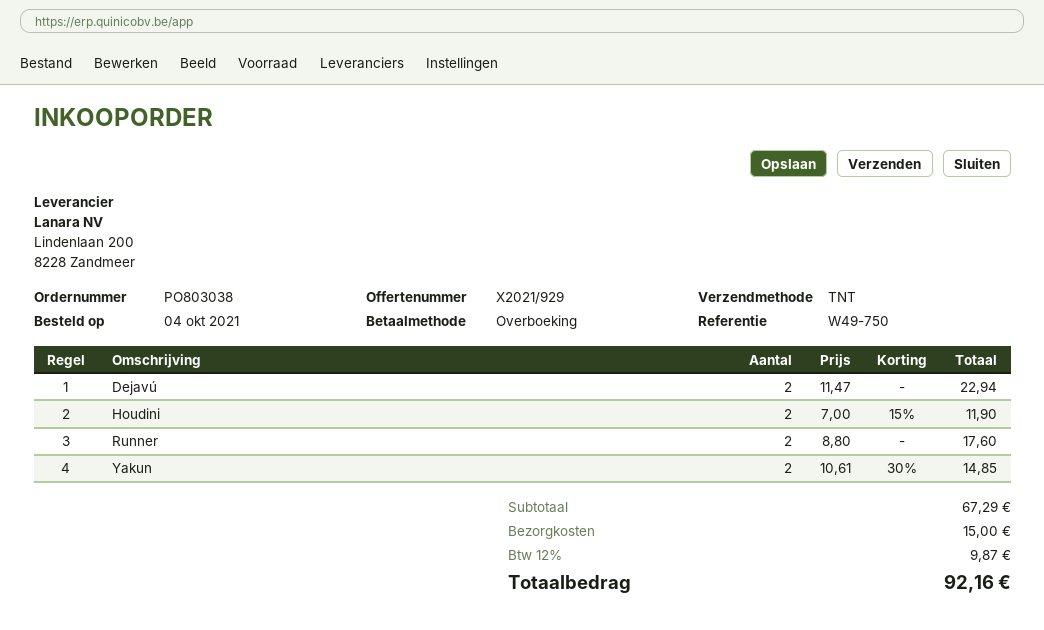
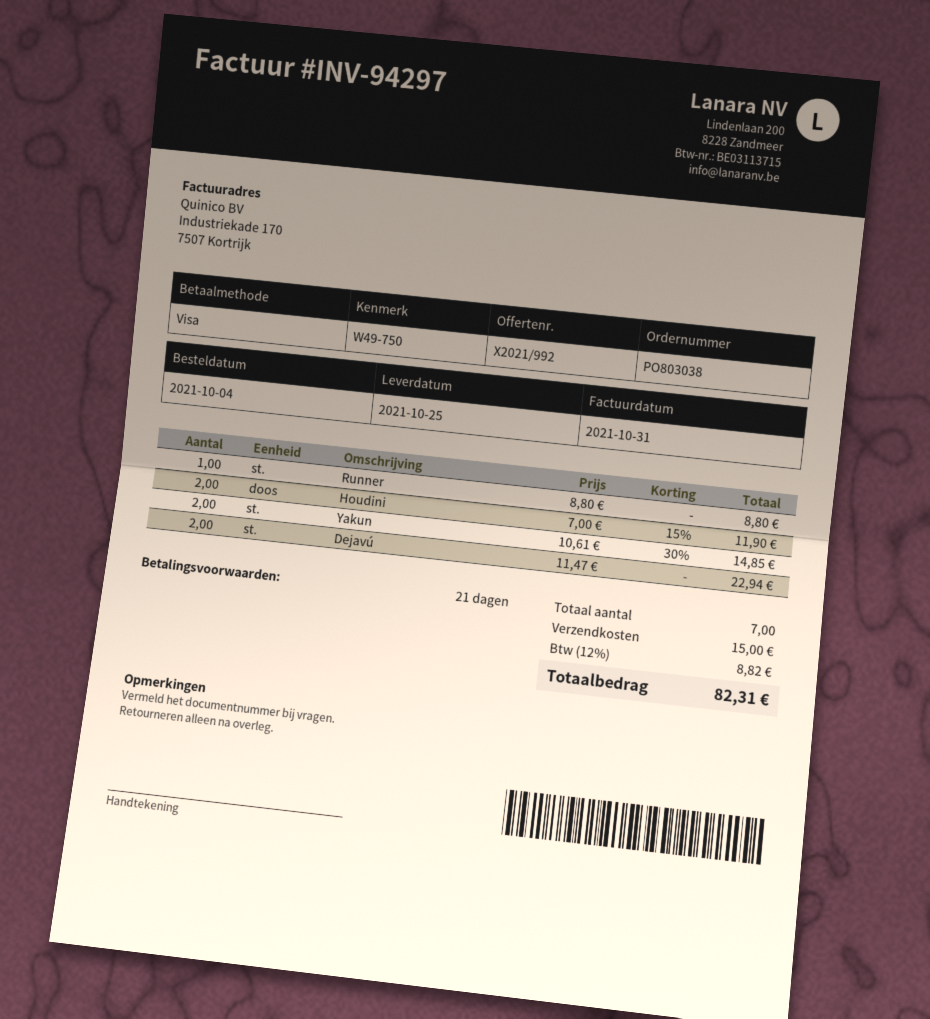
quote number: X2021/929 -> X2021/992
payment method: bank transfer -> Visa
Runner: 2 x 8.80 = 17.60 -> 1 x 8.80 = 8.80
tax: 12% = 9.87 -> 12% = 8.82
total: 92.16 -> 82.31

